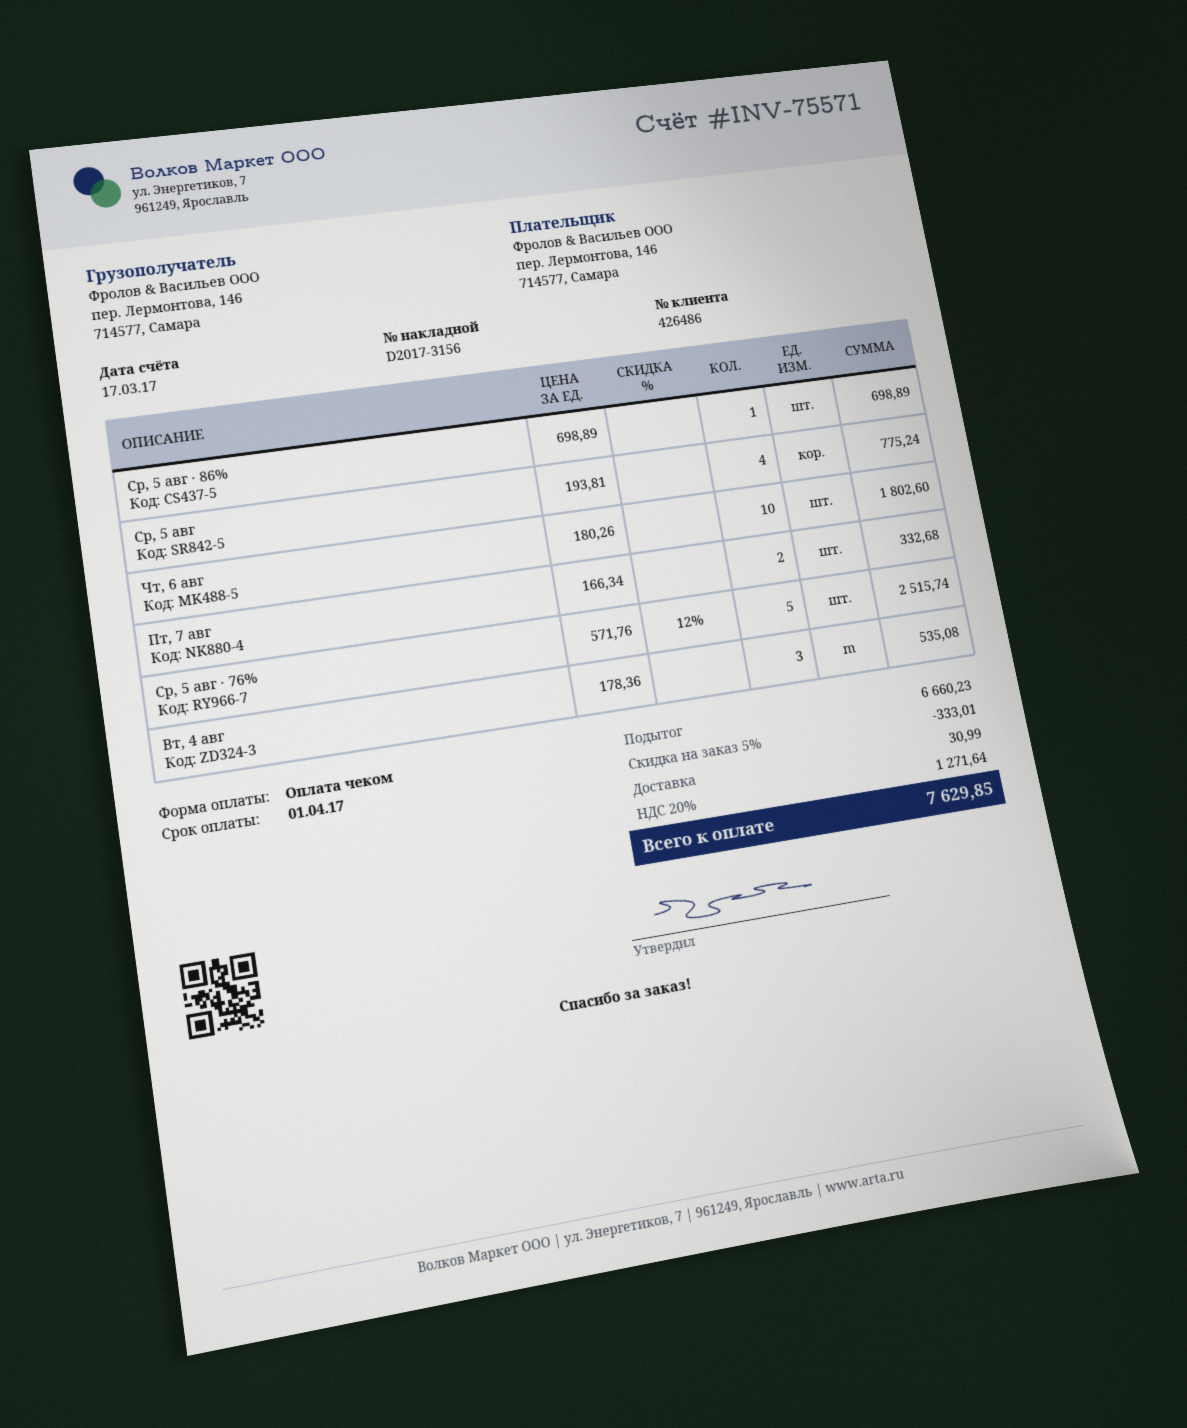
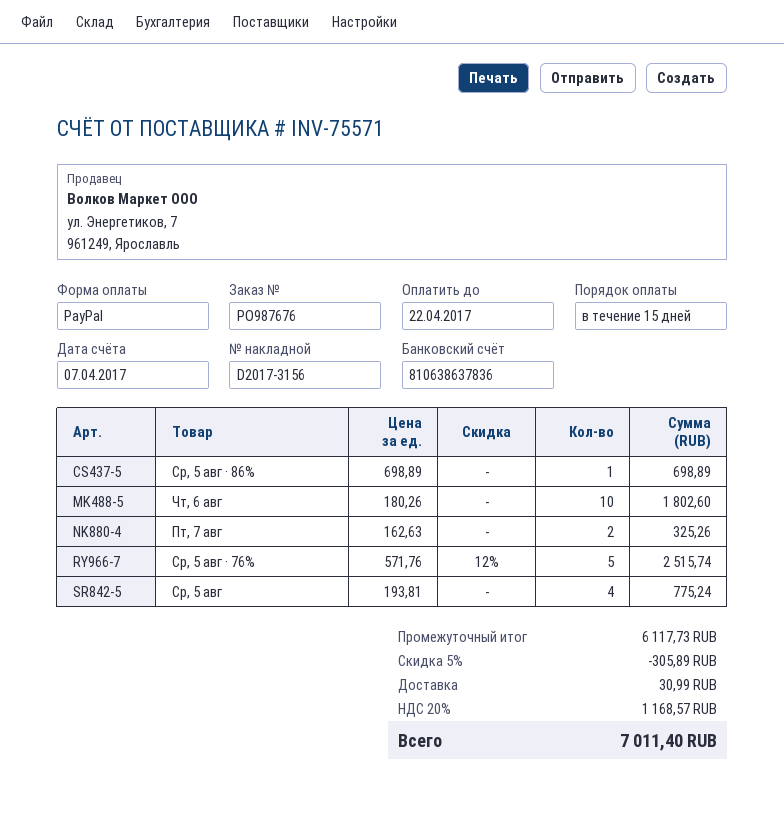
invoice date: 2017-03-17 -> 2017-04-07
due date: 2017-04-01 -> 2017-04-22
payment method: cheque -> PayPal
Пт, 7 авг: 2 x 166.34 = 332.68 -> 2 x 162.63 = 325.26
Вт, 4 авг: 3 x 178.36 = 535.08 -> none
subtotal: 6660.23 -> 6117.73
discount: 5% = 333.01 -> 5% = 305.89
tax: 20% = 1271.64 -> 20% = 1168.57
total: 7629.85 -> 7011.40

